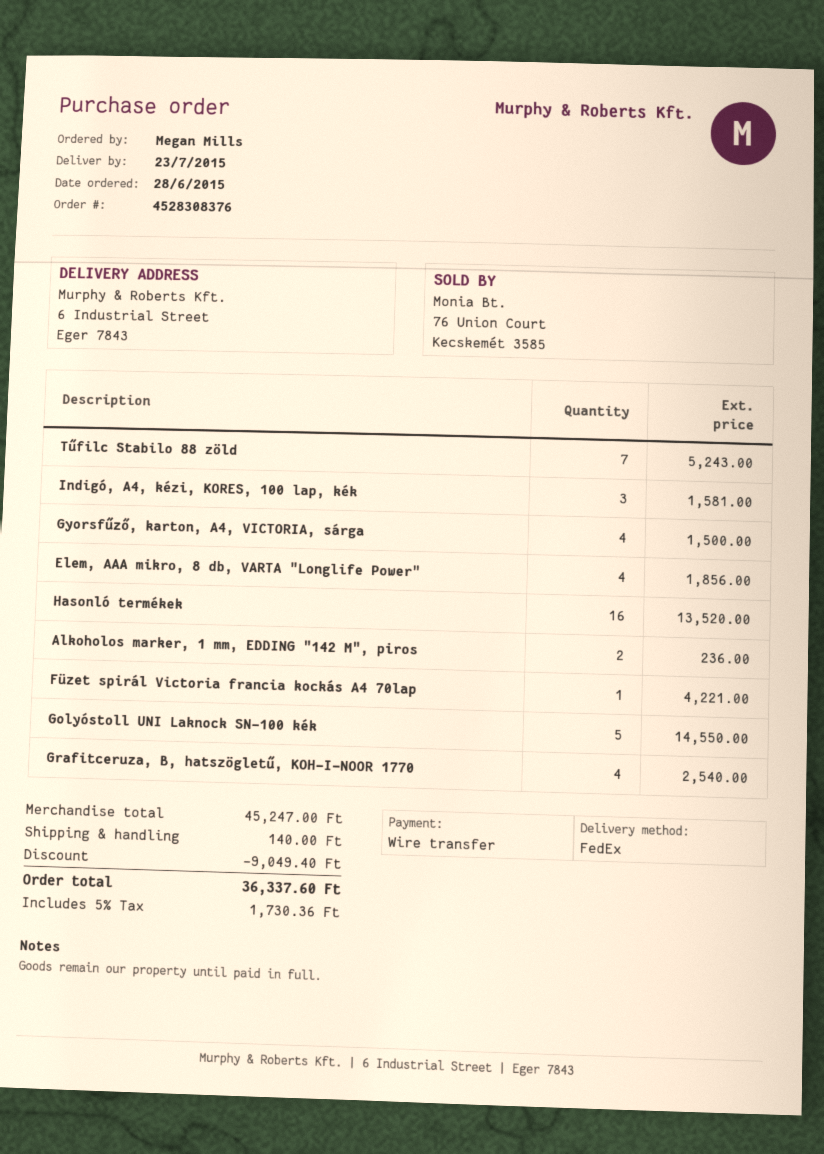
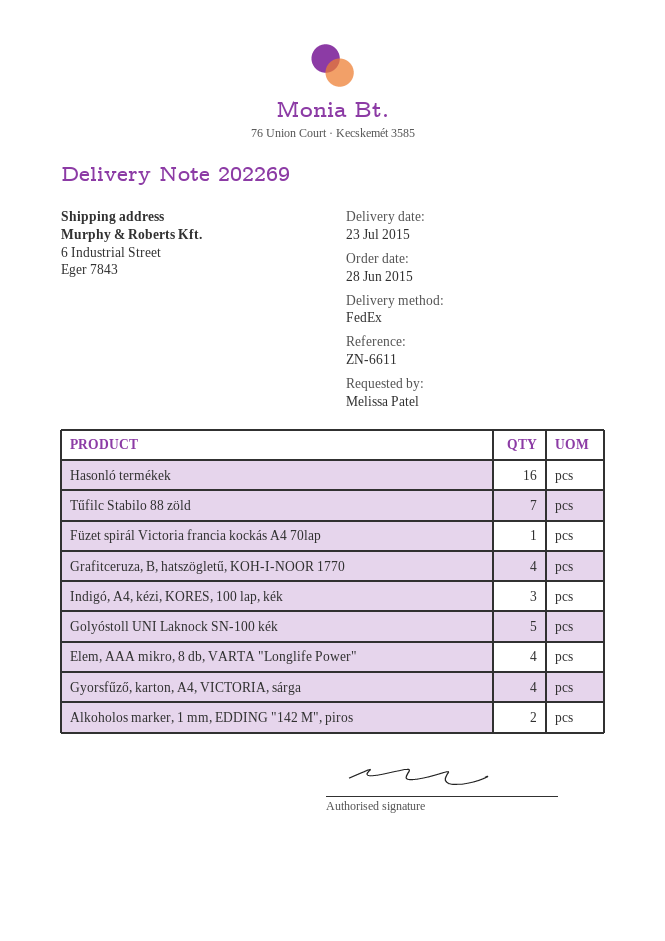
ordered by: Megan Mills -> Melissa Patel

